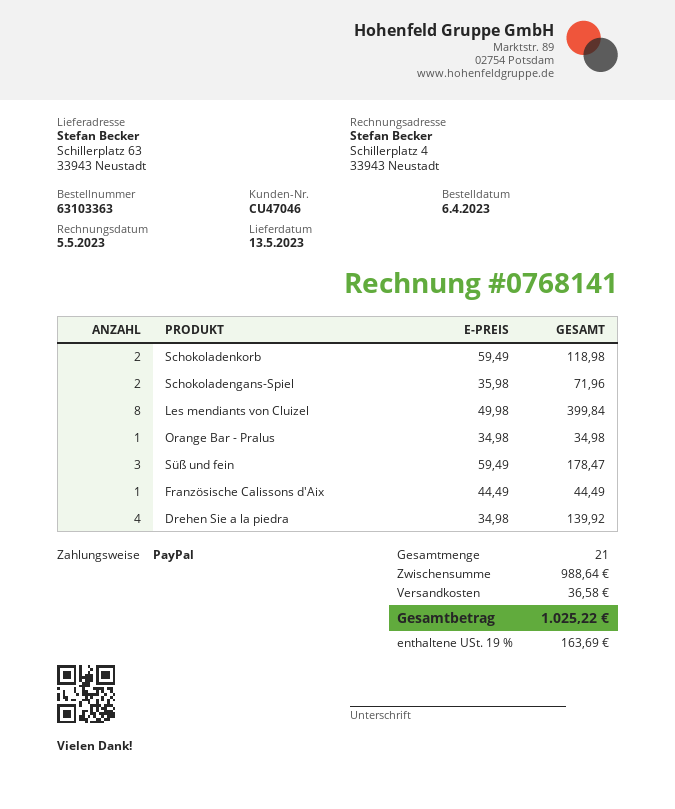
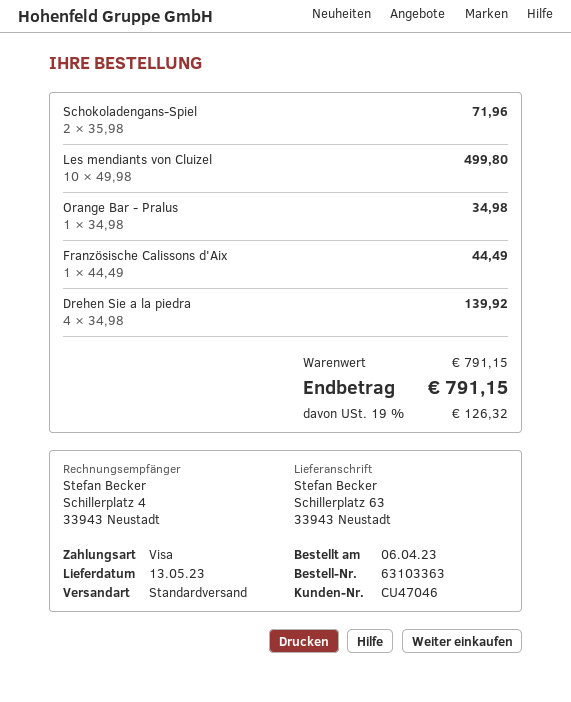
payment method: PayPal -> Visa
Schokoladenkorb: 2 x 59.49 = 118.98 -> none
Les mendiants von Cluizel: 8 x 49.98 = 399.84 -> 10 x 49.98 = 499.80
Süß und fein: 3 x 59.49 = 178.47 -> none
subtotal: 988.64 -> 791.15
shipping: 36.58 -> none
tax: 19% = 163.69 -> 19% = 126.32
total: 1025.22 -> 791.15

